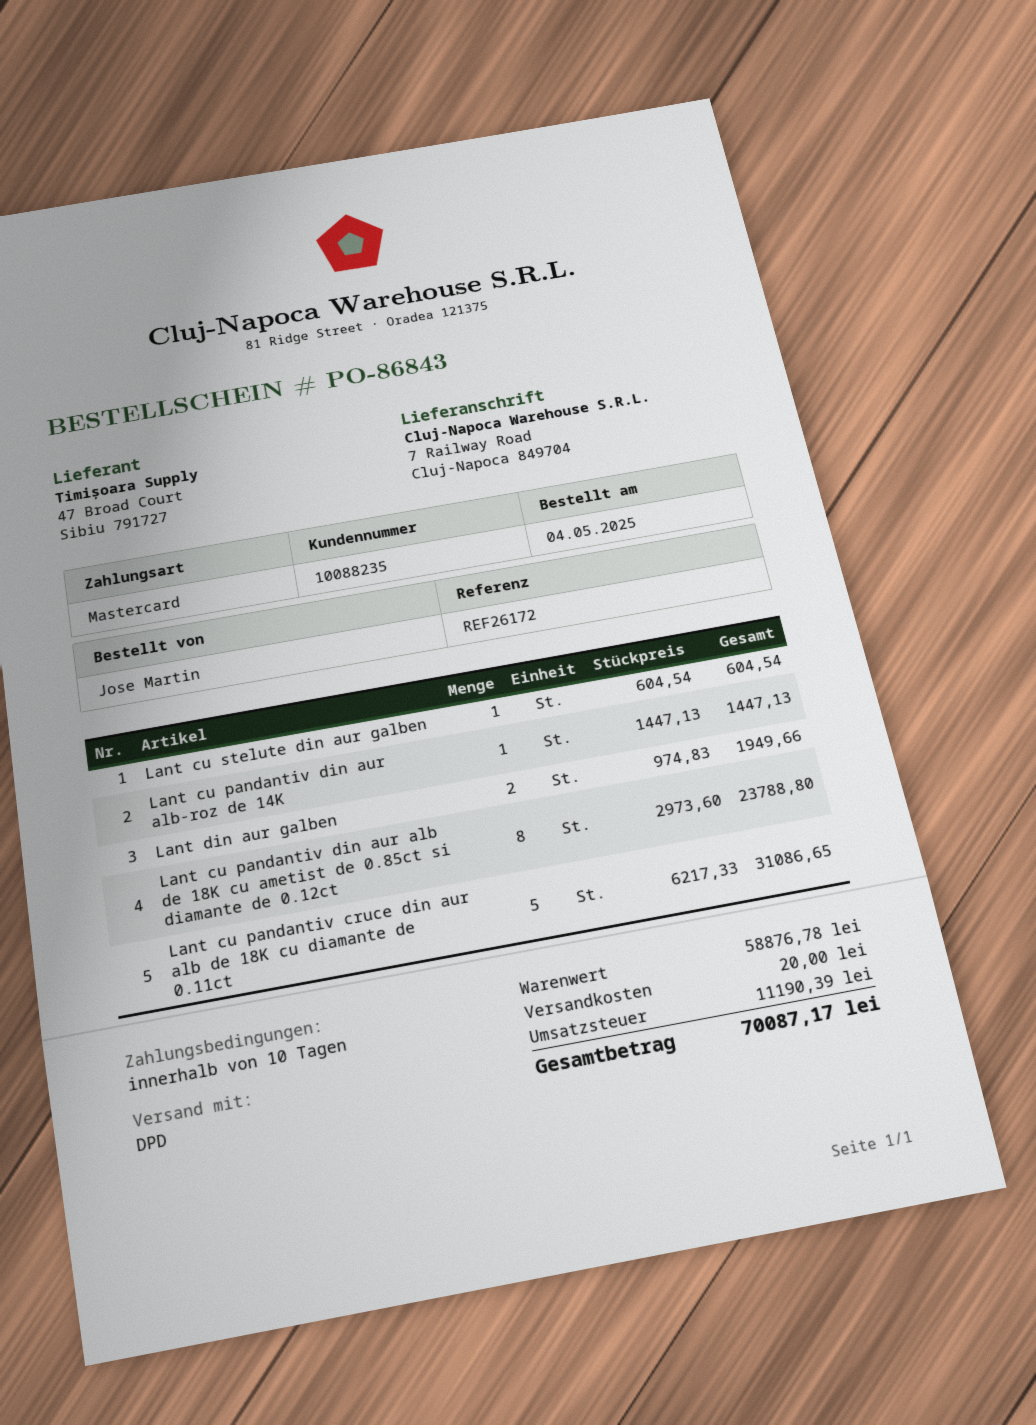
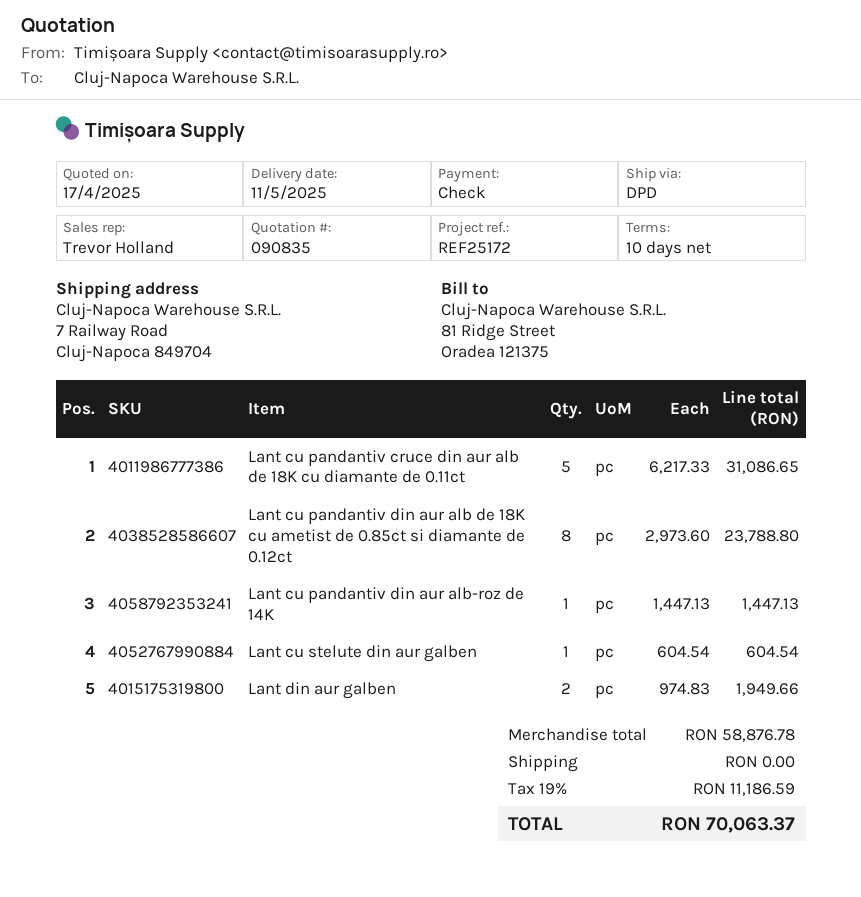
reference: REF26172 -> REF25172
payment method: Mastercard -> cheque
shipping: 20.00 -> 0.00
tax: 11190.39 -> 11186.59
total: 70087.17 -> 70063.37

